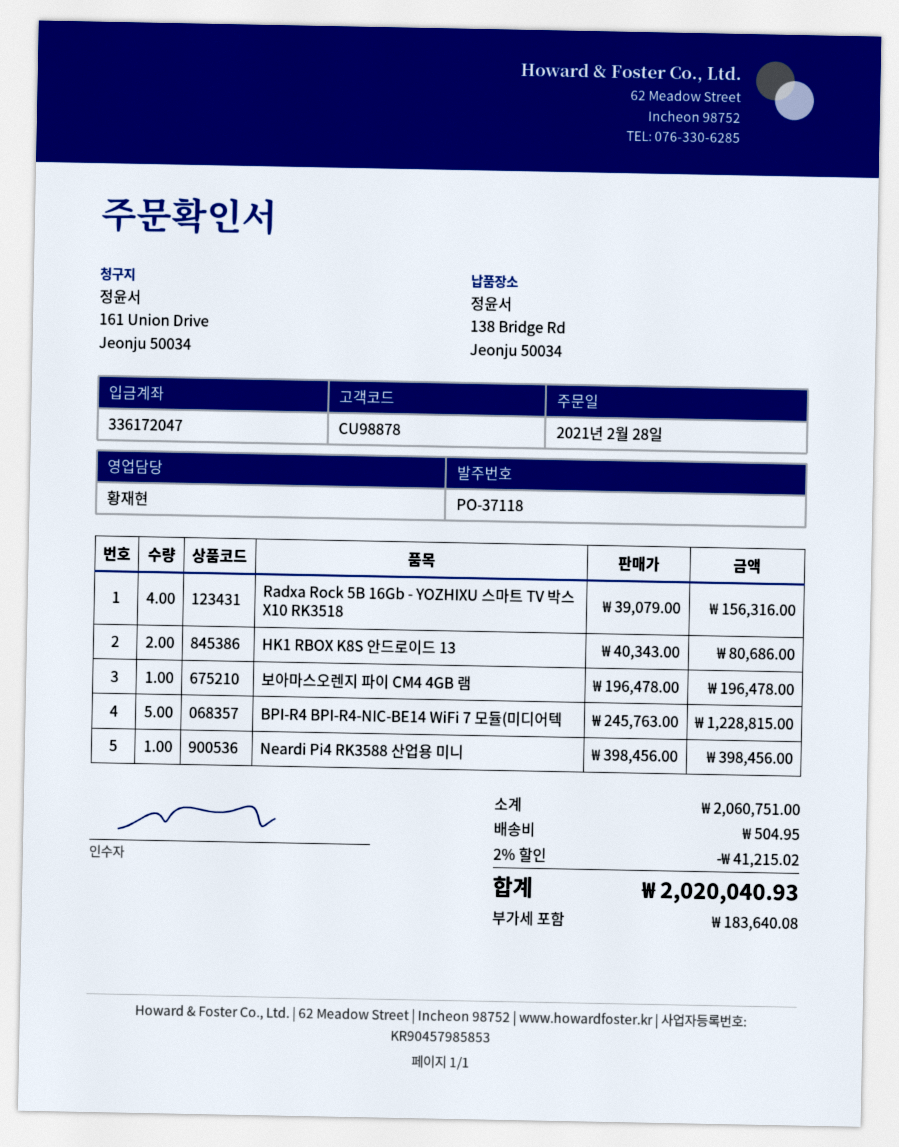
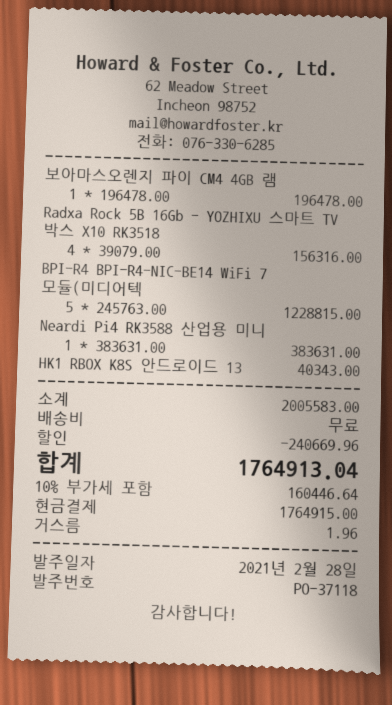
HK1 RBOX K8S 안드로이드 13: 2 x 40343.00 = 80686.00 -> 1 x 40343.00 = 40343.00
Neardi Pi4 RK3588 산업용 미니: 1 x 398456.00 = 398456.00 -> 1 x 383631.00 = 383631.00
subtotal: 2060751.00 -> 2005583.00
discount: 41215.02 -> 240669.96
shipping: 504.95 -> 0.00
tax: 183640.08 -> 160446.64
total: 2020040.93 -> 1764913.04

